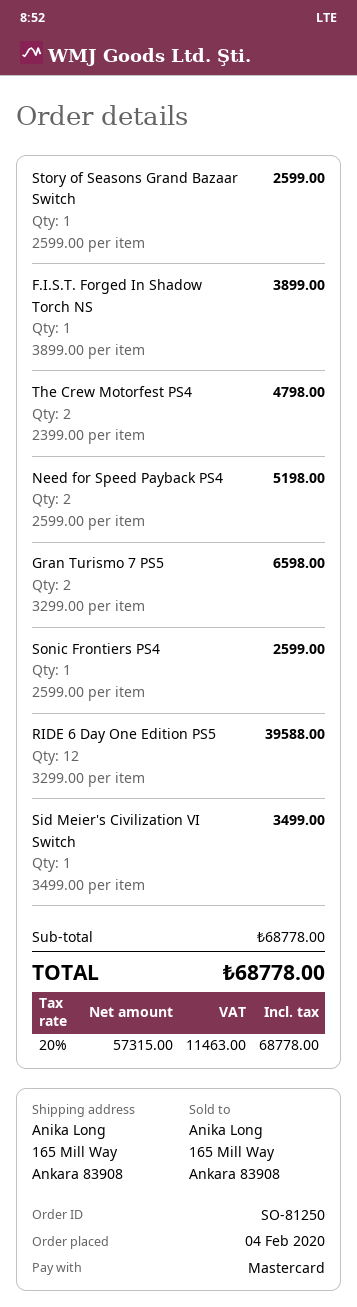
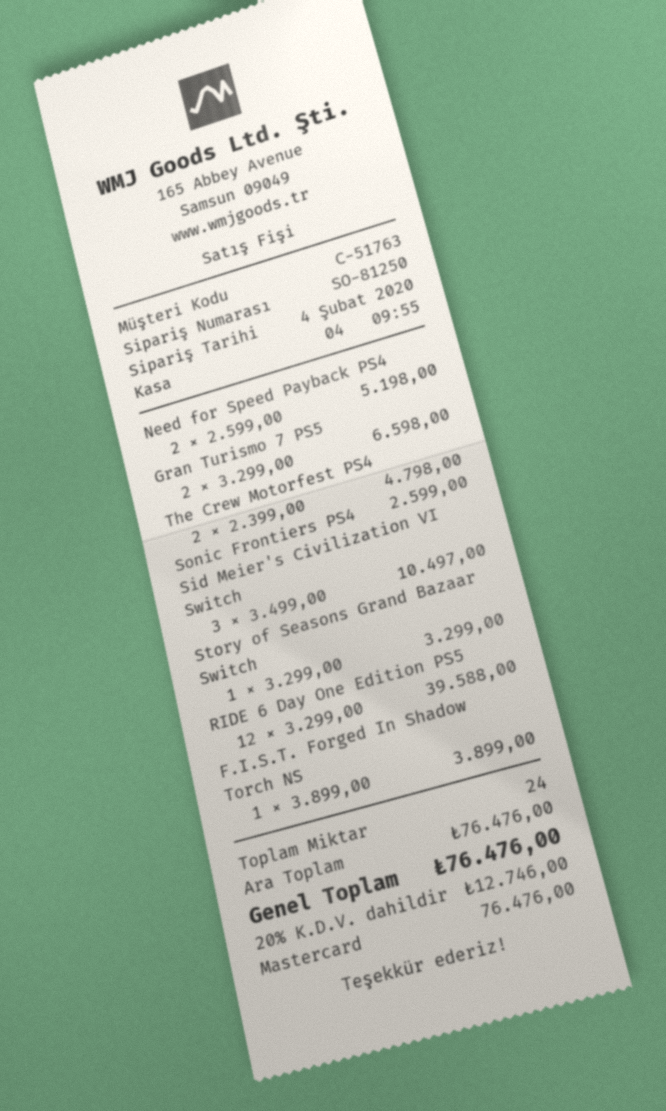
Story of Seasons Grand Bazaar Switch: 1 x 2599.00 = 2599.00 -> 1 x 3299.00 = 3299.00
Sid Meier's Civilization VI Switch: 1 x 3499.00 = 3499.00 -> 3 x 3499.00 = 10497.00
subtotal: 68778.00 -> 76476.00
tax: 20% = 11463.00 -> 20% = 12746.00
total: 68778.00 -> 76476.00

